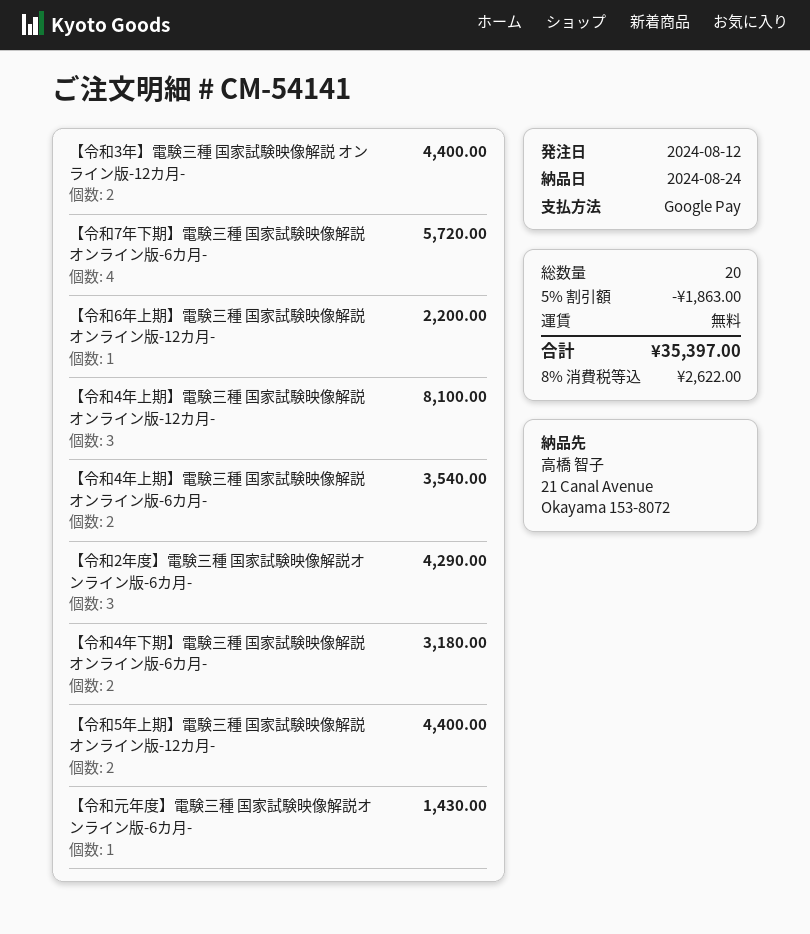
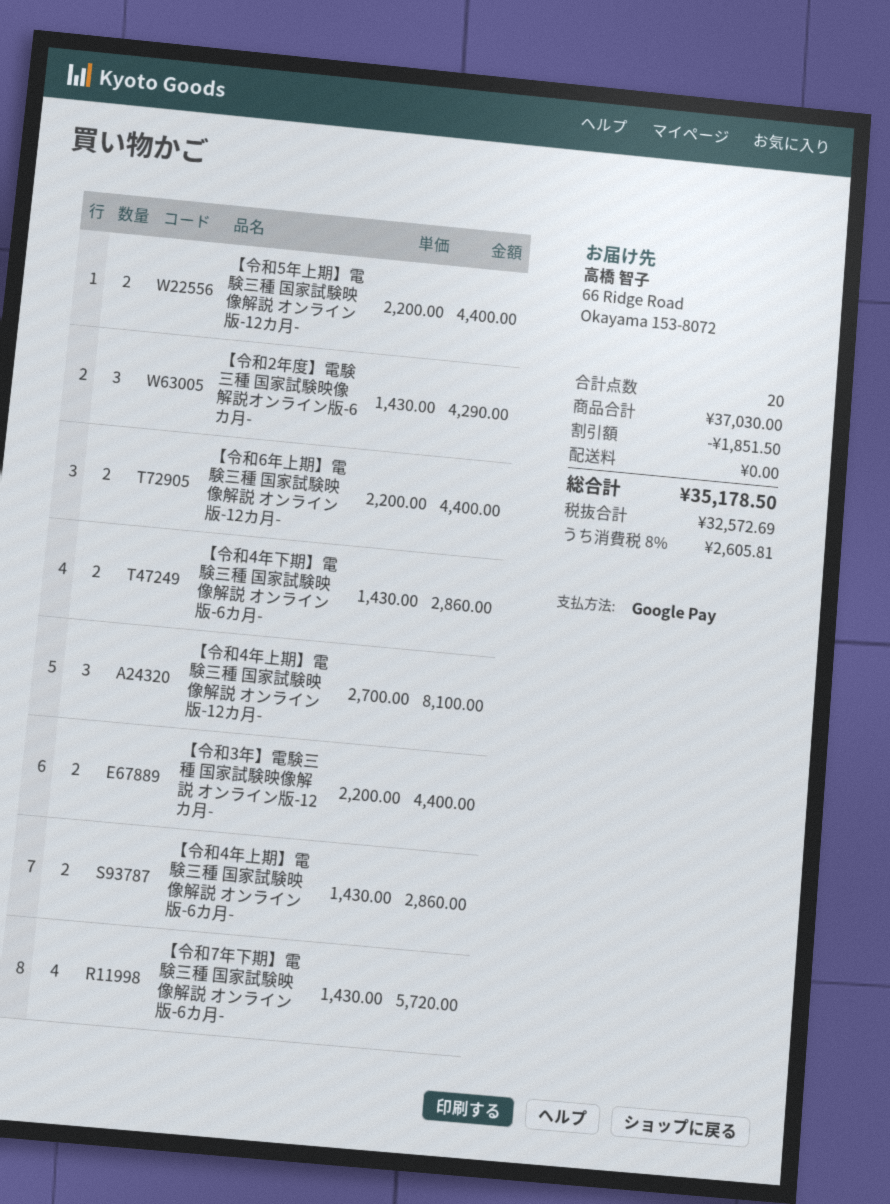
ship to: 21 Canal Avenue, Okayama 153-8072 -> 66 Ridge Road, Okayama 153-8072
【令和6年上期】電験三種 国家試験映像解説 オンライン版-12カ月-: 1 for 2200.00 -> 2 for 4400.00
【令和4年上期】電験三種 国家試験映像解説 オンライン版-6カ月-: 2 for 3540.00 -> 2 for 2860.00
【令和4年下期】電験三種 国家試験映像解説 オンライン版-6カ月-: 2 for 3180.00 -> 2 for 2860.00
【令和元年度】電験三種 国家試験映像解説オンライン版-6カ月-: 1 for 1430.00 -> none
discount: 1863.00 -> 1851.50
tax: 8% = 2622.00 -> 8% = 2605.81
total: 35397.00 -> 35178.50

